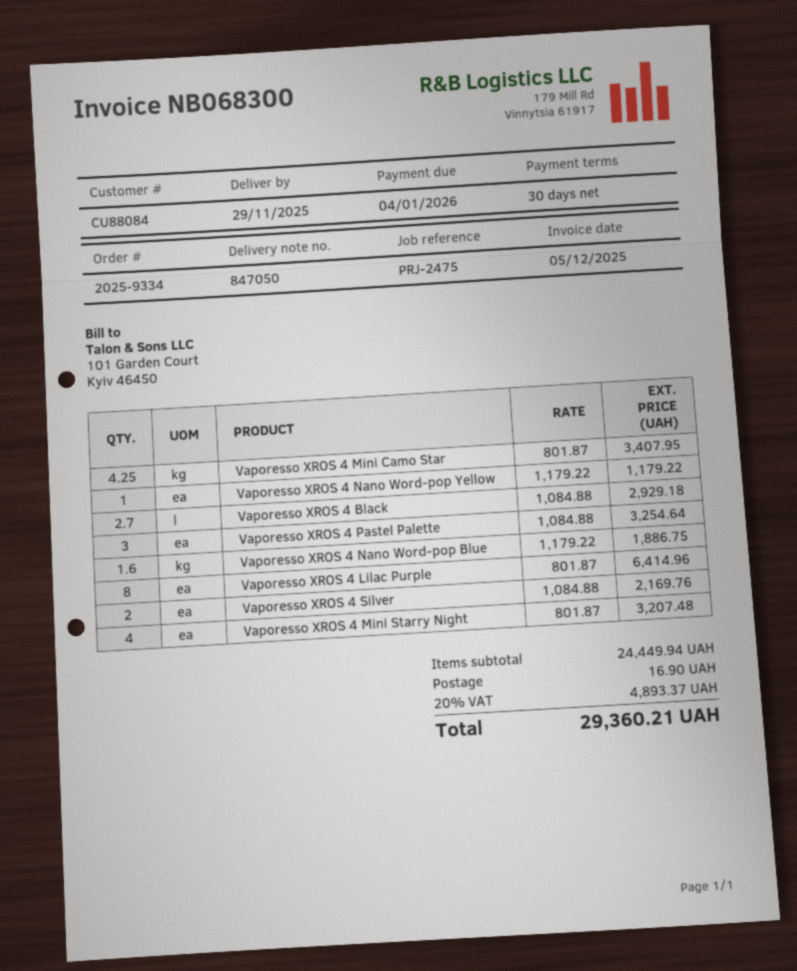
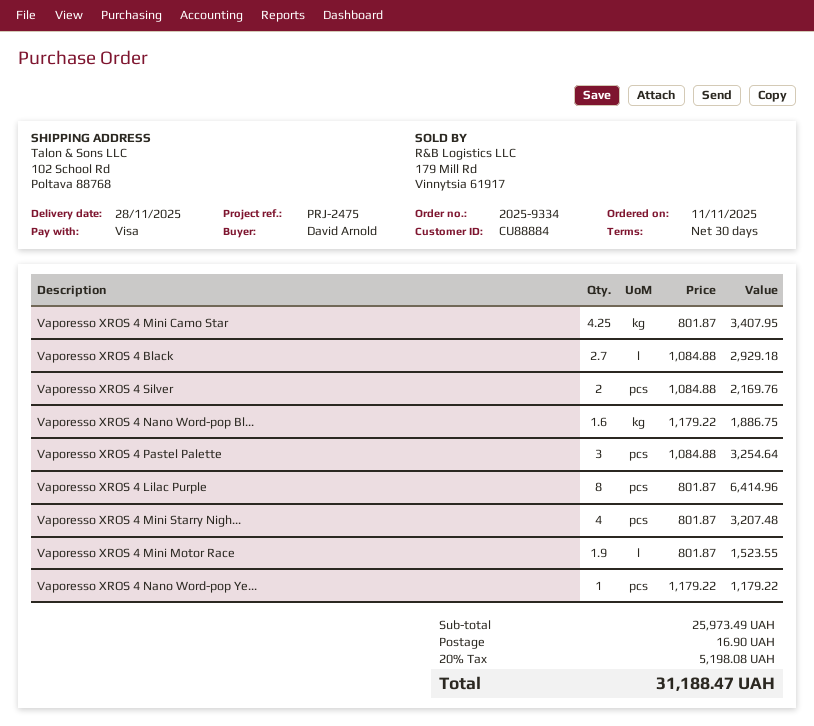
delivery date: 2025-11-29 -> 2025-11-28
customer number: CU88084 -> CU88884
Vaporesso XROS 4 Mini Motor Race: none -> 1.9 x 801.87 = 1523.55
subtotal: 24449.94 -> 25973.49
tax: 20% = 4893.37 -> 20% = 5198.08
total: 29360.21 -> 31188.47

